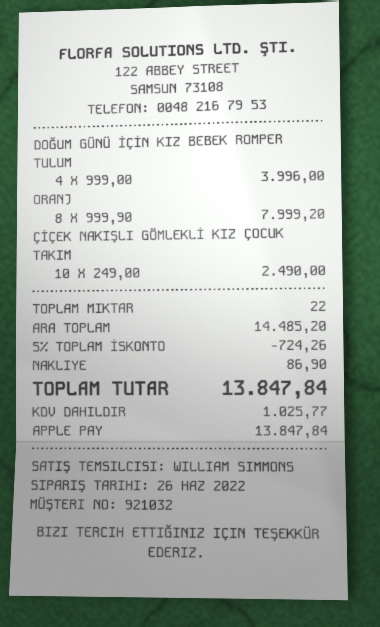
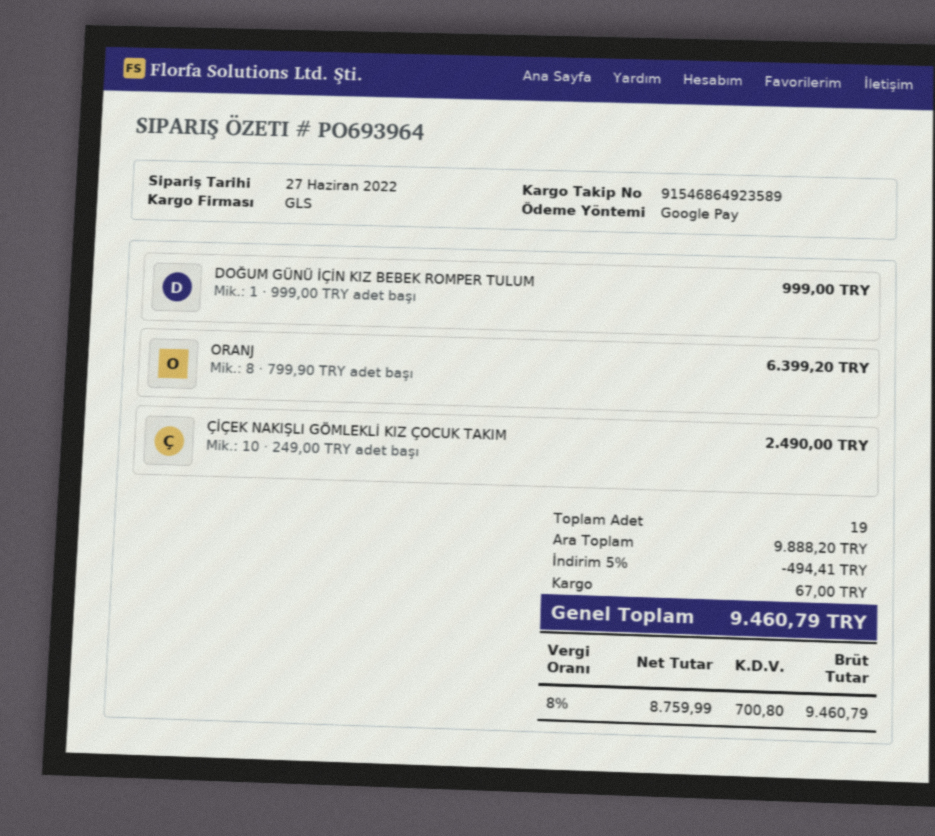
order date: 2022-06-26 -> 2022-06-27
payment method: Apple Pay -> Google Pay
DOĞUM GÜNÜ İÇİN KIZ BEBEK ROMPER TULUM: 4 x 999.00 = 3996.00 -> 1 x 999.00 = 999.00
ORANJ: 8 x 999.90 = 7999.20 -> 8 x 799.90 = 6399.20
total quantity: 22 -> 19
subtotal: 14485.20 -> 9888.20
discount: 5% = 724.26 -> 5% = 494.41
shipping: 86.90 -> 67.00
tax: 1025.77 -> 700.80
total: 13847.84 -> 9460.79

